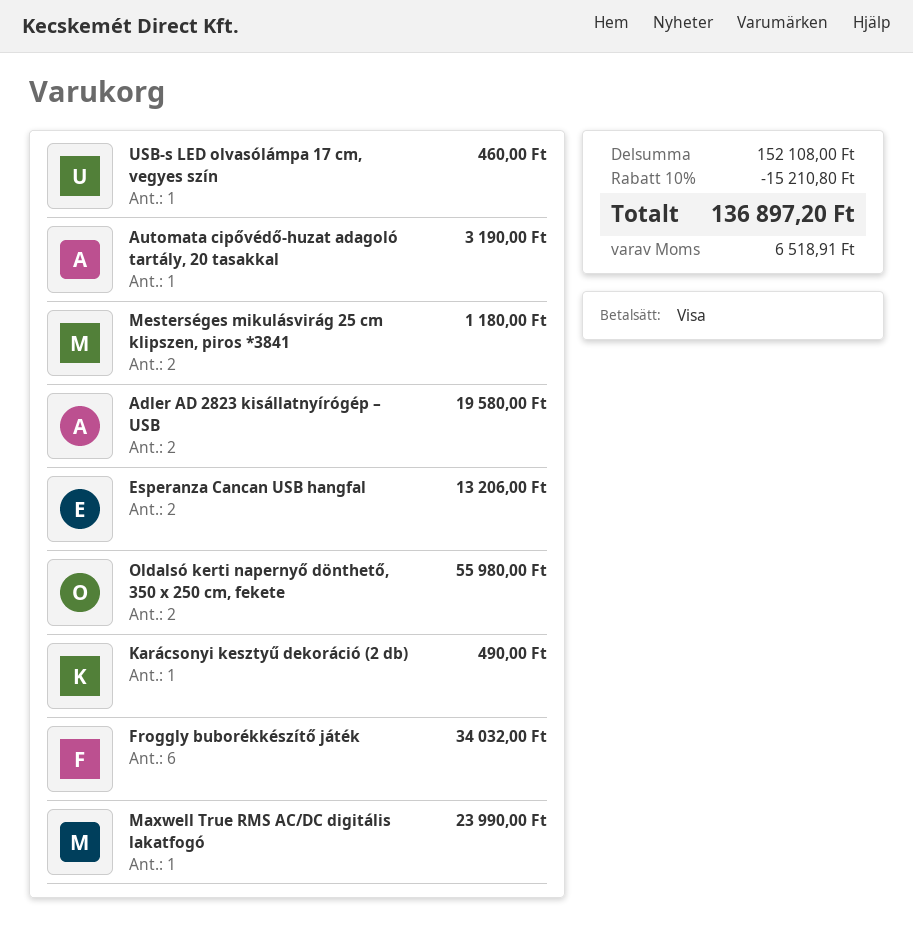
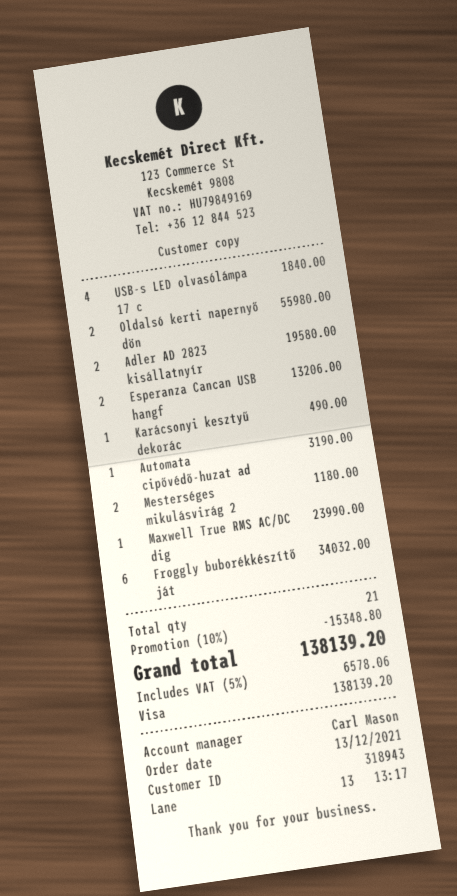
USB-s LED olvasólámpa 17 cm, vegyes szín: 1 for 460.00 -> 4 for 1840.00
discount: 10% = 15210.80 -> 10% = 15348.80
tax: 6518.91 -> 6578.06
total: 136897.20 -> 138139.20

